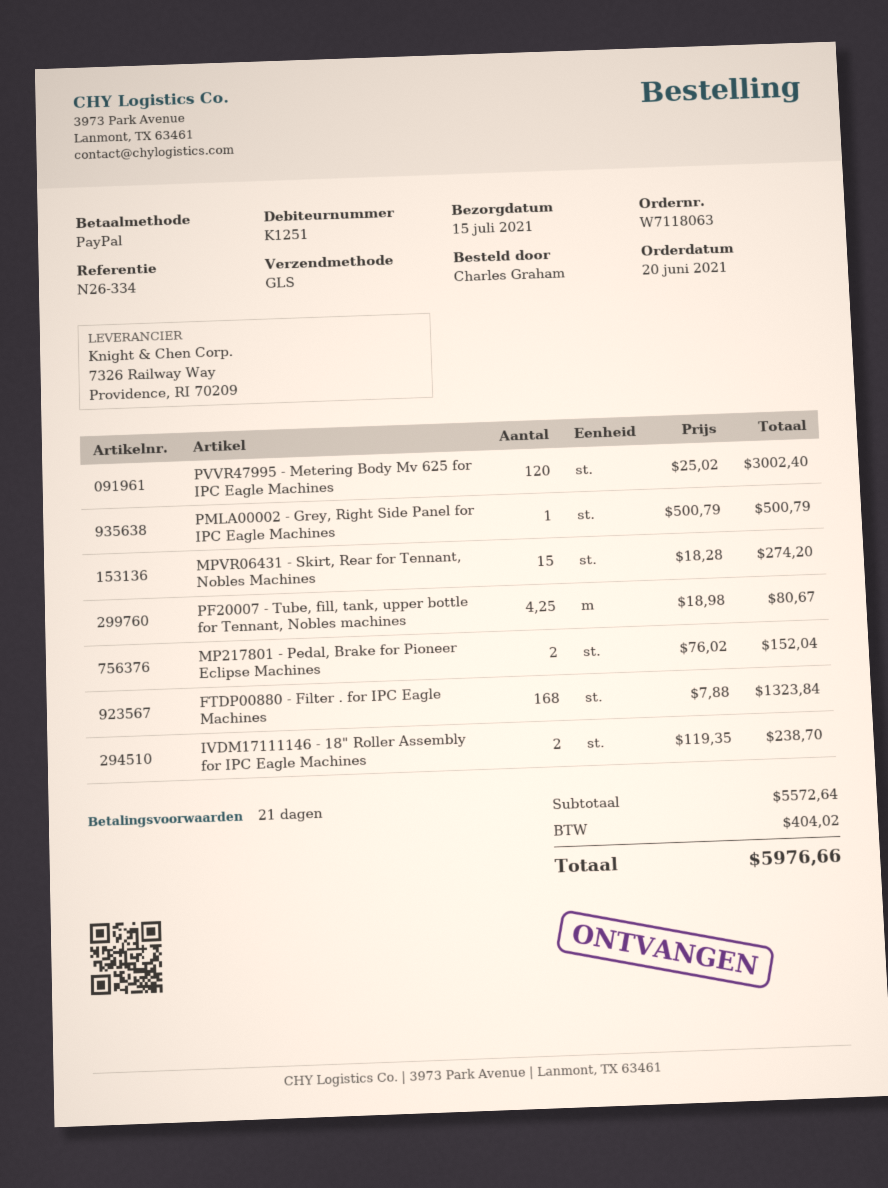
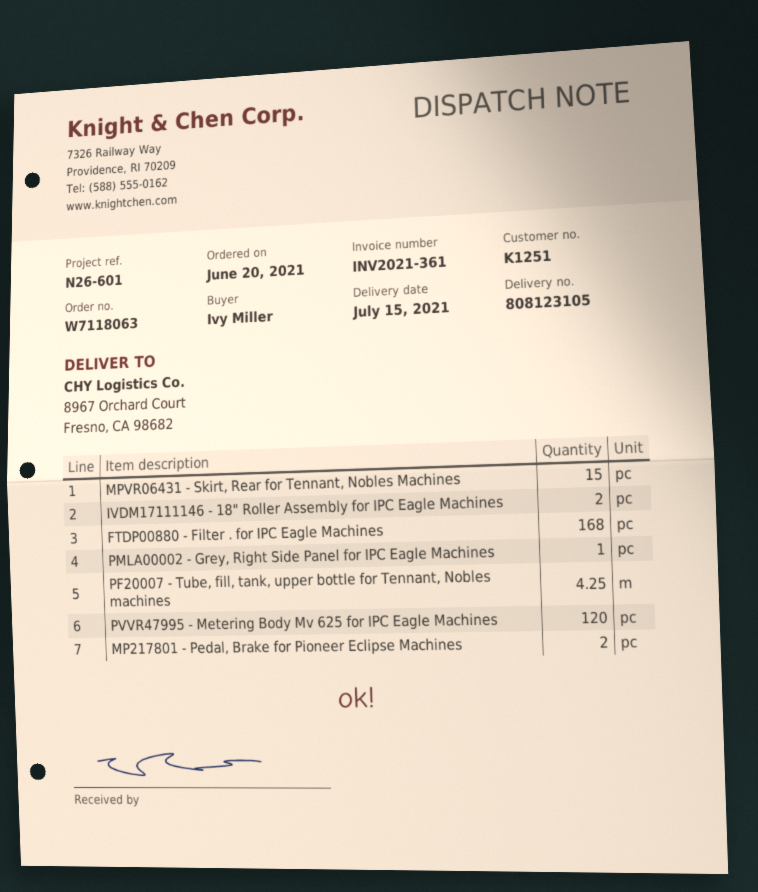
reference: N26-334 -> N26-601
ordered by: Charles Graham -> Ivy Miller

